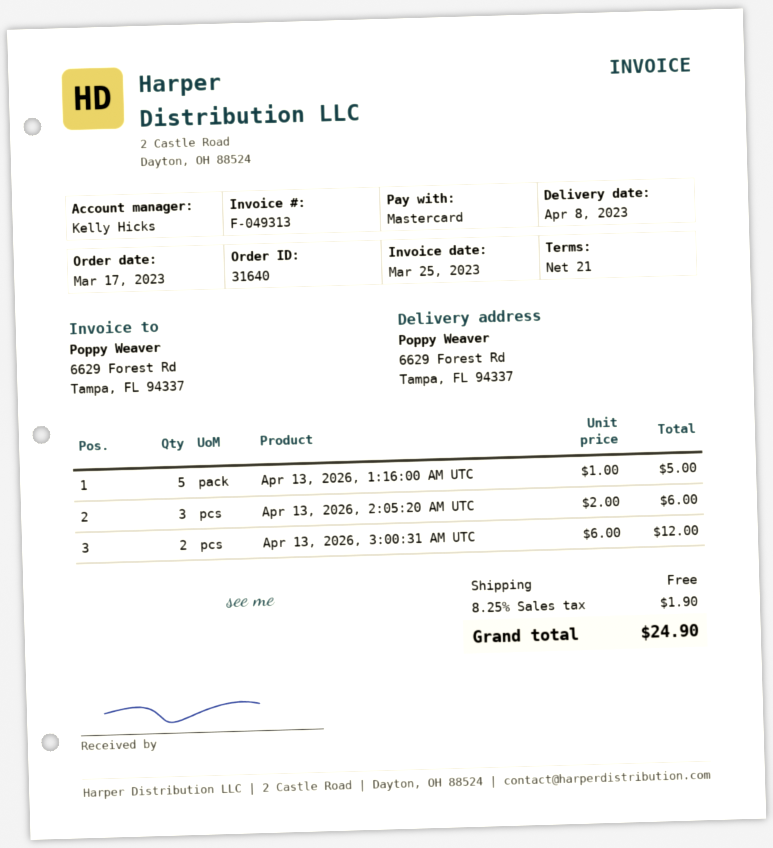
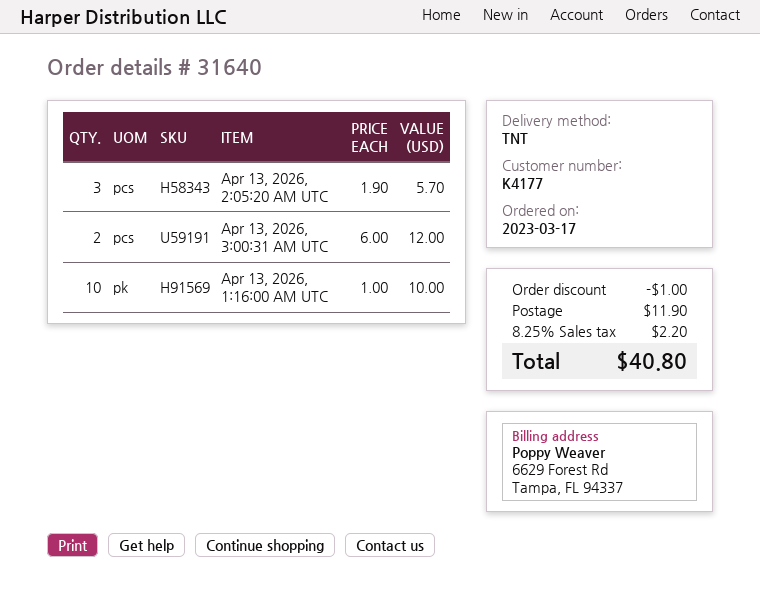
Apr 13, 2026, 1:16:00 AM UTC: 5 x 1.00 = 5.00 -> 10 x 1.00 = 10.00
Apr 13, 2026, 2:05:20 AM UTC: 3 x 2.00 = 6.00 -> 3 x 1.90 = 5.70
discount: none -> 1.00
shipping: 0.00 -> 11.90
tax: 8.25% = 1.90 -> 8.25% = 2.20
total: 24.90 -> 40.80

